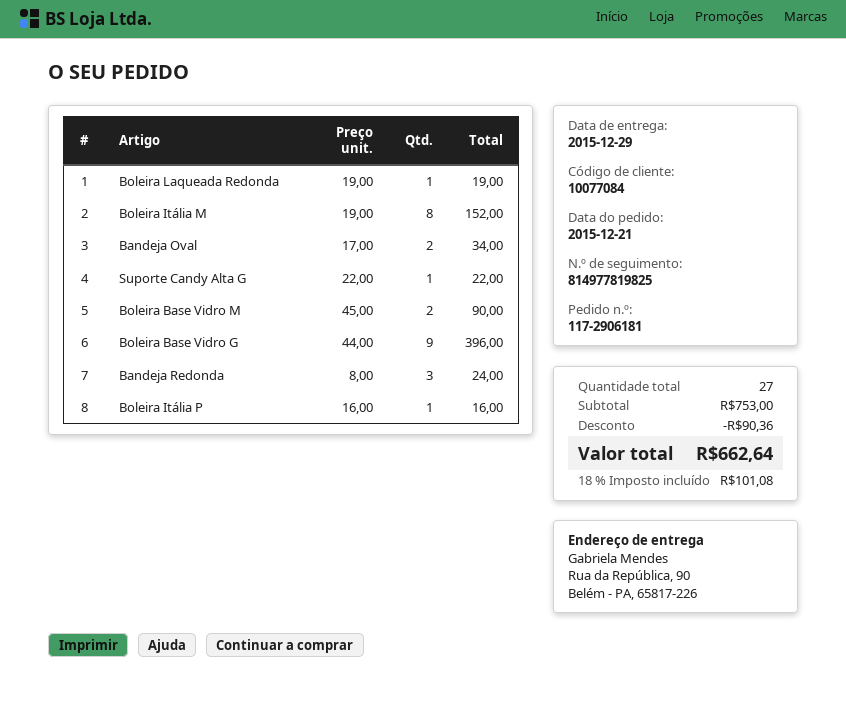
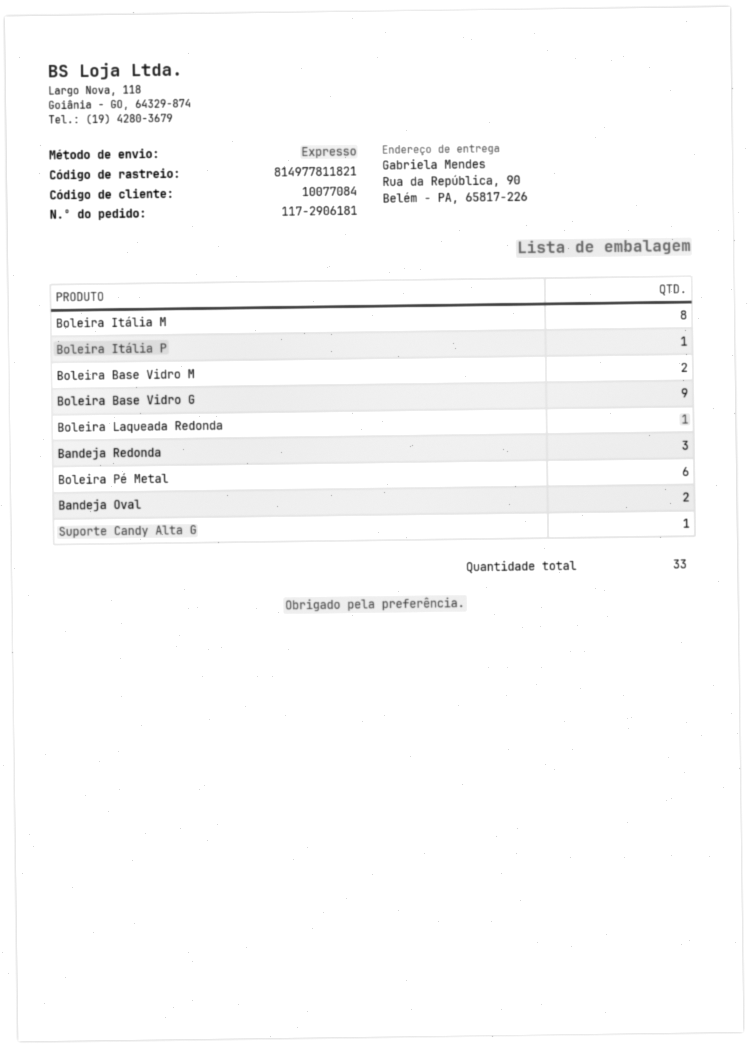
tracking number: 814977819825 -> 814977811821
Boleira Pé Metal: none -> 6
total quantity: 27 -> 33

